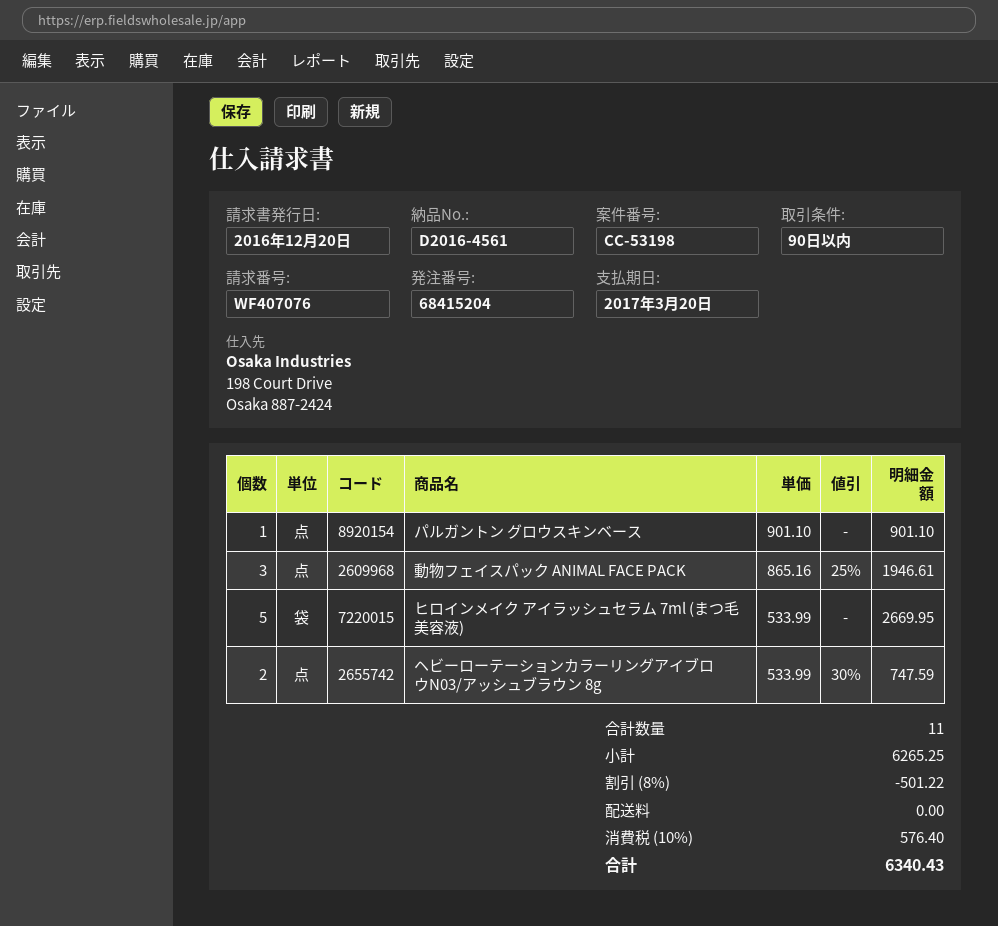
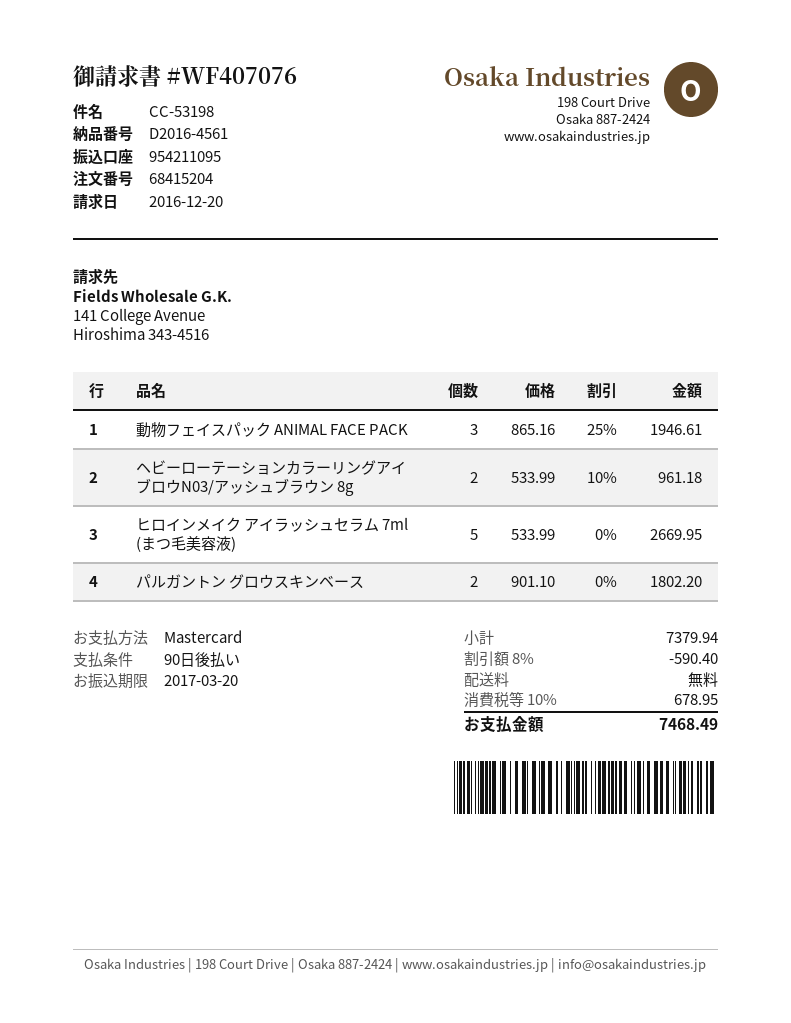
パルガントン グロウスキンベース: 1 x 901.10 = 901.10 -> 2 x 901.10 = 1802.20
ヘビーローテーションカラーリングアイブロウN03/アッシュブラウン 8g: 2 x 533.99 - 30% = 747.59 -> 2 x 533.99 - 10% = 961.18
subtotal: 6265.25 -> 7379.94
discount: 8% = 501.22 -> 8% = 590.40
tax: 10% = 576.40 -> 10% = 678.95
total: 6340.43 -> 7468.49

